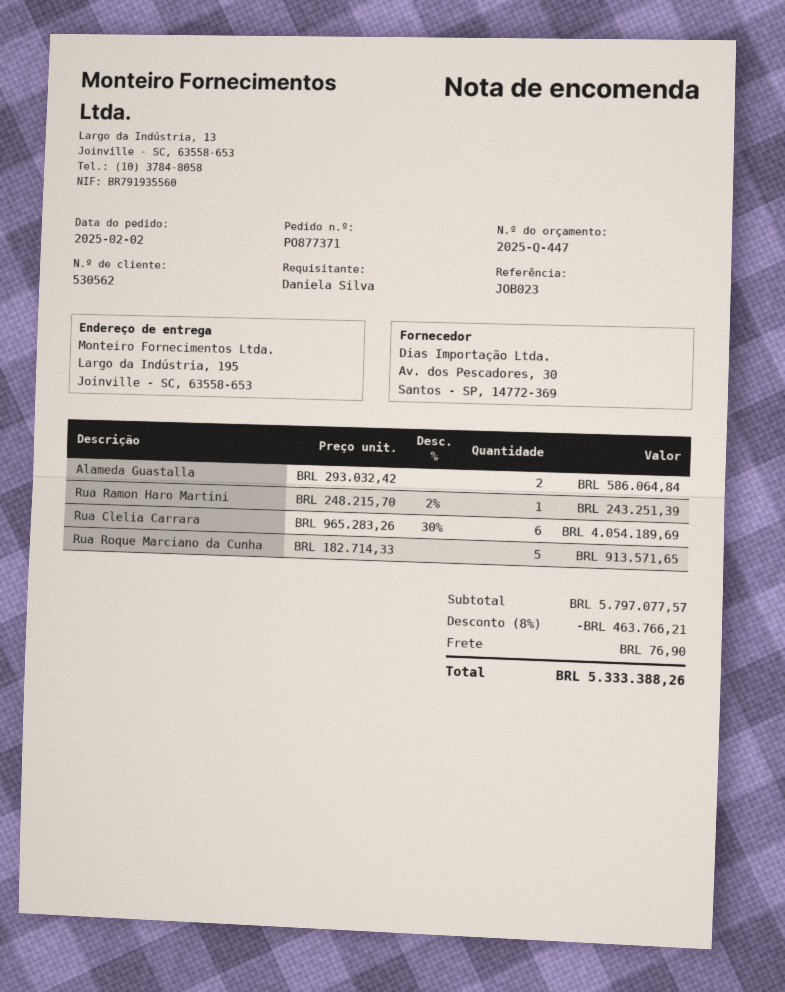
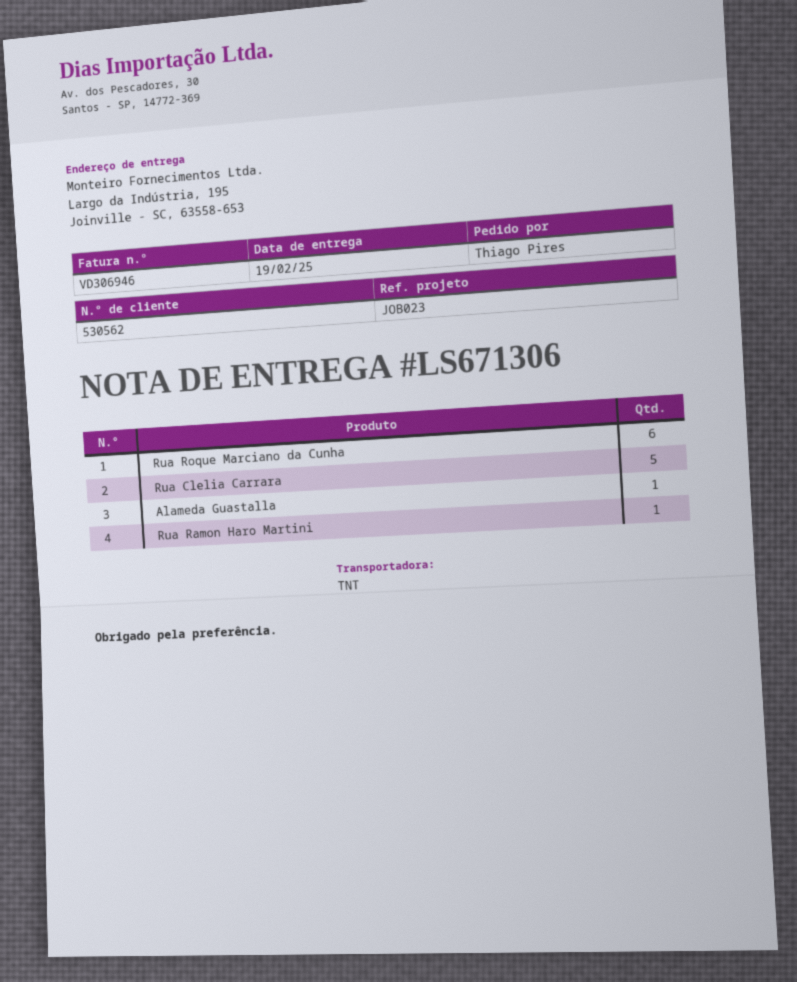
ordered by: Daniela Silva -> Thiago Pires
Alameda Guastalla: 2 -> 1
Rua Clelia Carrara: 6 -> 5
Rua Roque Marciano da Cunha: 5 -> 6

